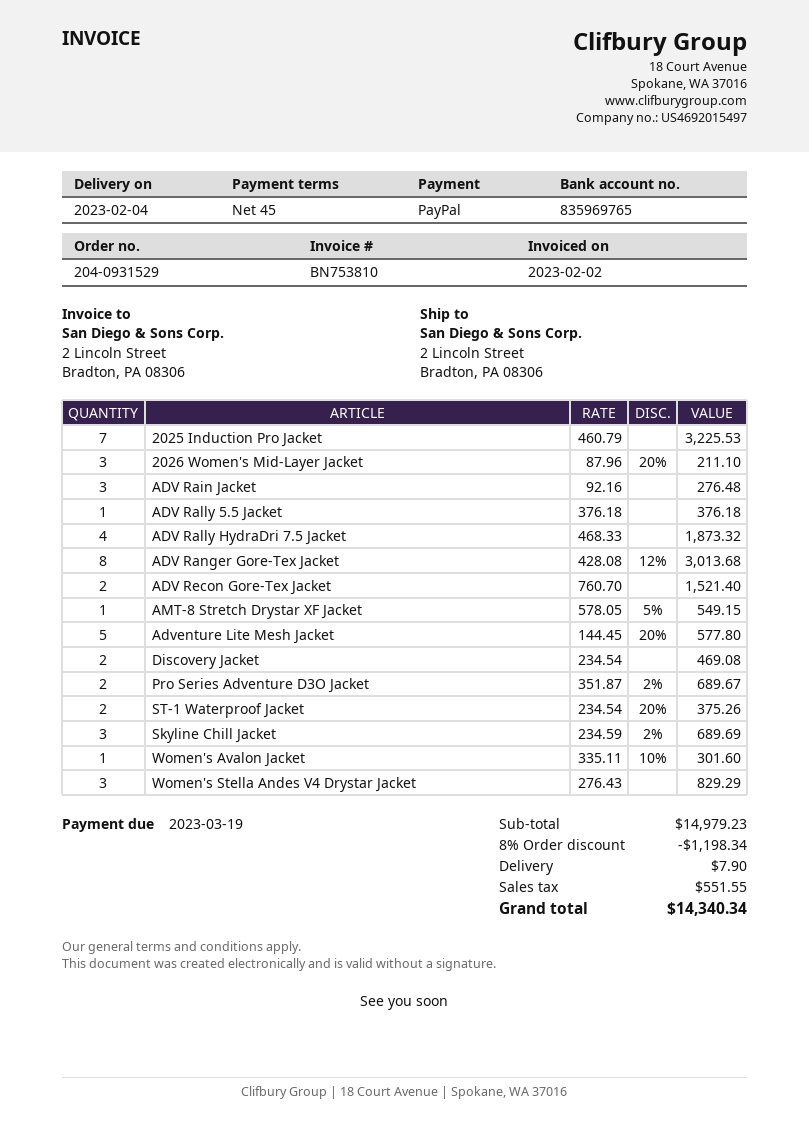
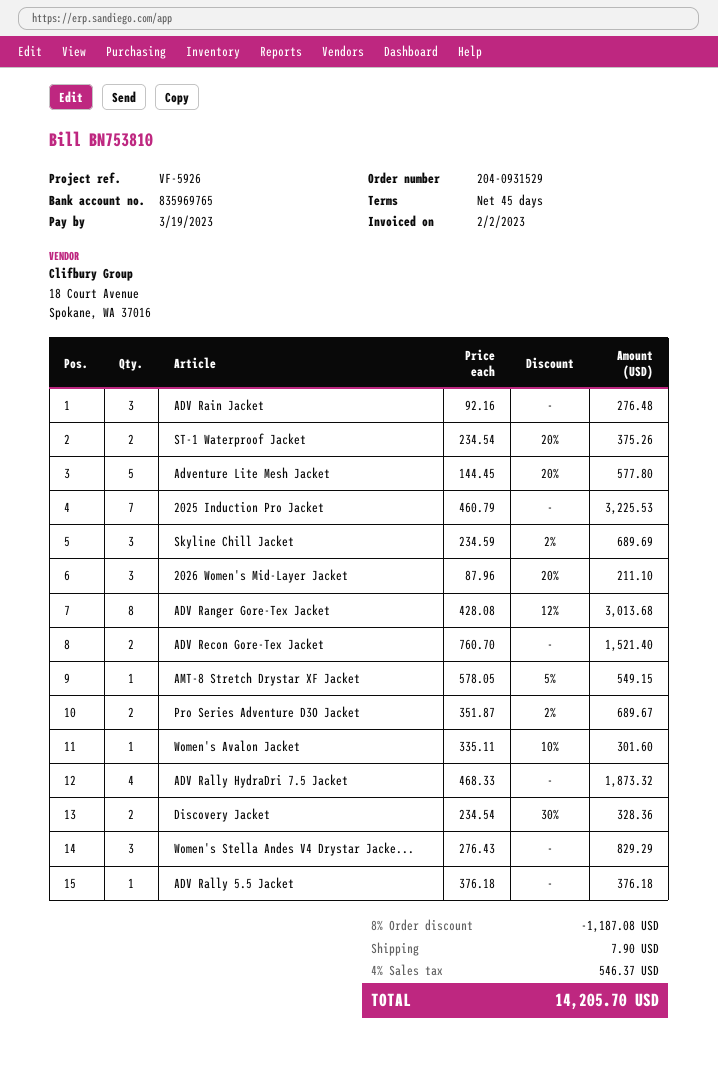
Discovery Jacket: 2 x 234.54 = 469.08 -> 2 x 234.54 - 30% = 328.36
discount: 8% = 1198.34 -> 8% = 1187.08
tax: 551.55 -> 546.37
total: 14340.34 -> 14205.70

